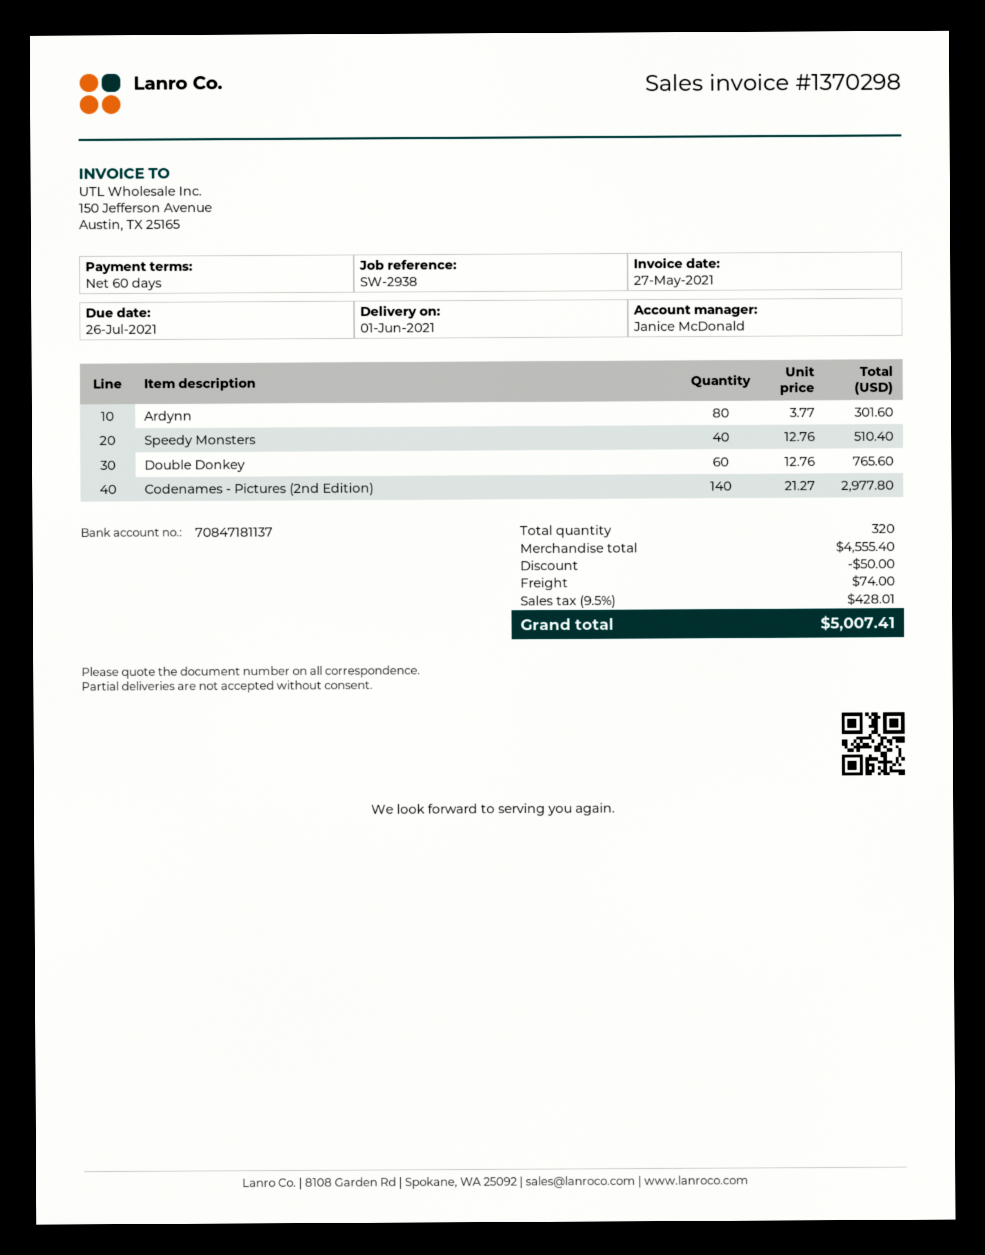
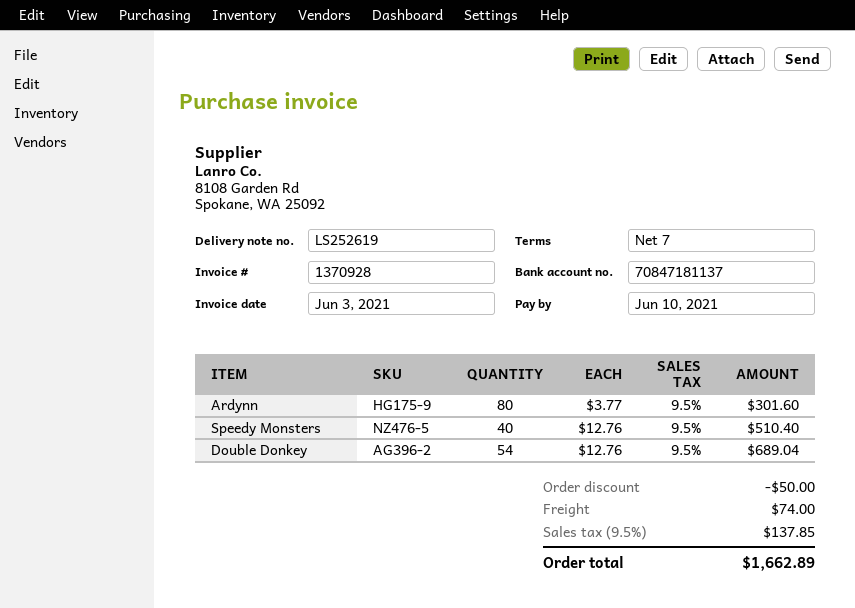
invoice number: 1370298 -> 1370928
invoice date: 2021-05-27 -> 2021-06-03
payment terms: 60 days -> 7 days
due date: 2021-07-26 -> 2021-06-10
Double Donkey: 60 x 12.76 = 765.60 -> 54 x 12.76 = 689.04
Codenames - Pictures (2nd Edition): 140 x 21.27 = 2977.80 -> none
tax: 9.5% = 428.01 -> 9.5% = 137.85
total: 5007.41 -> 1662.89

